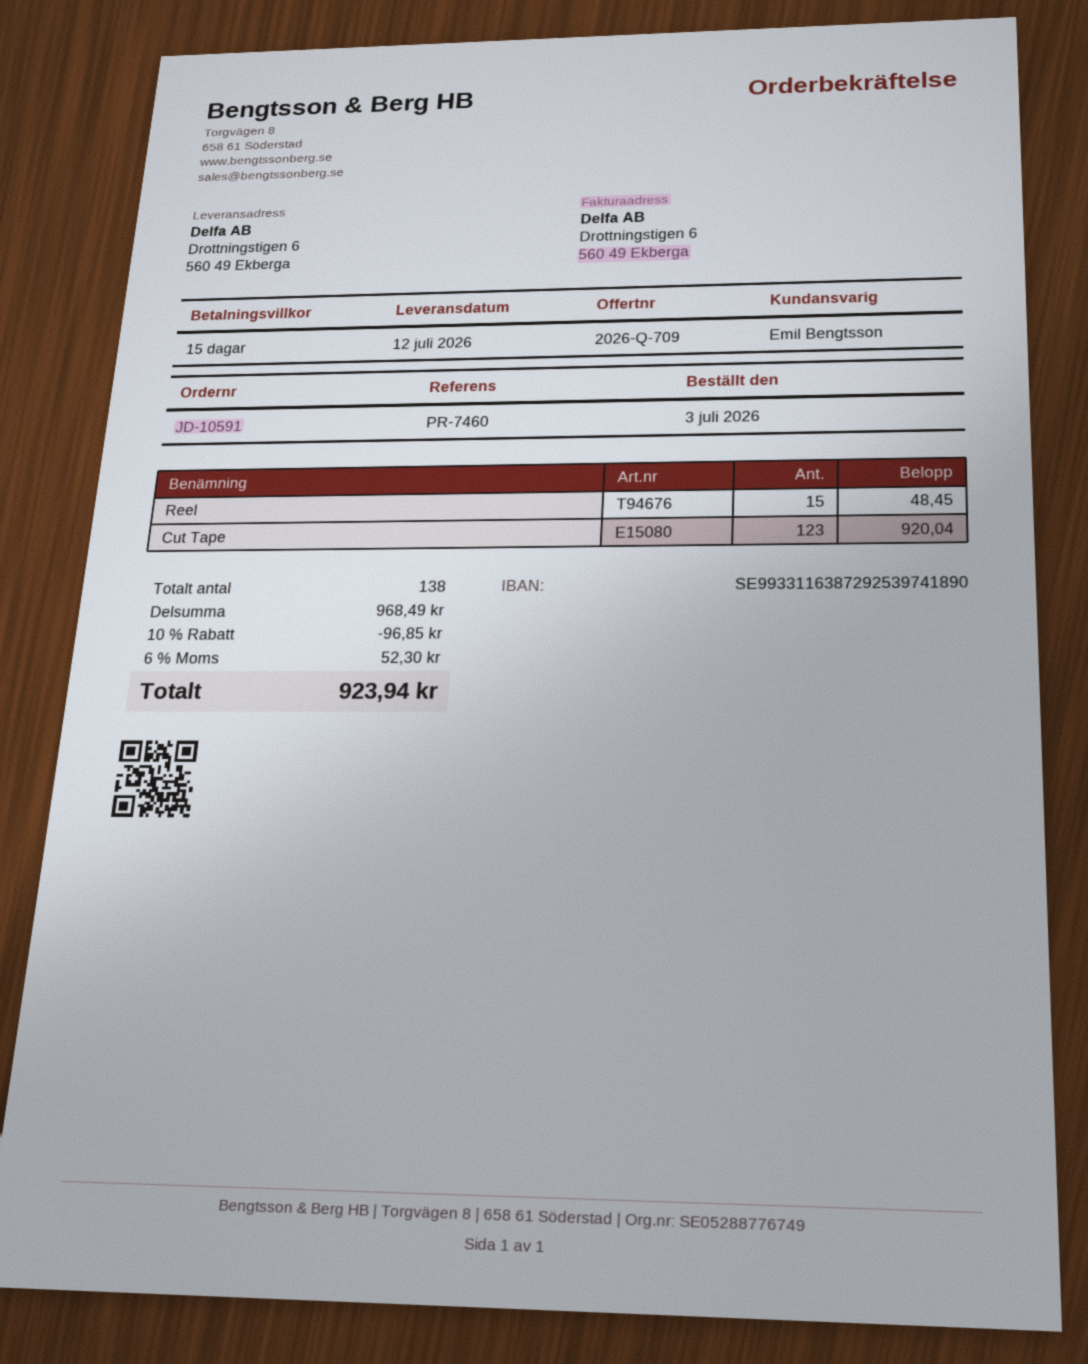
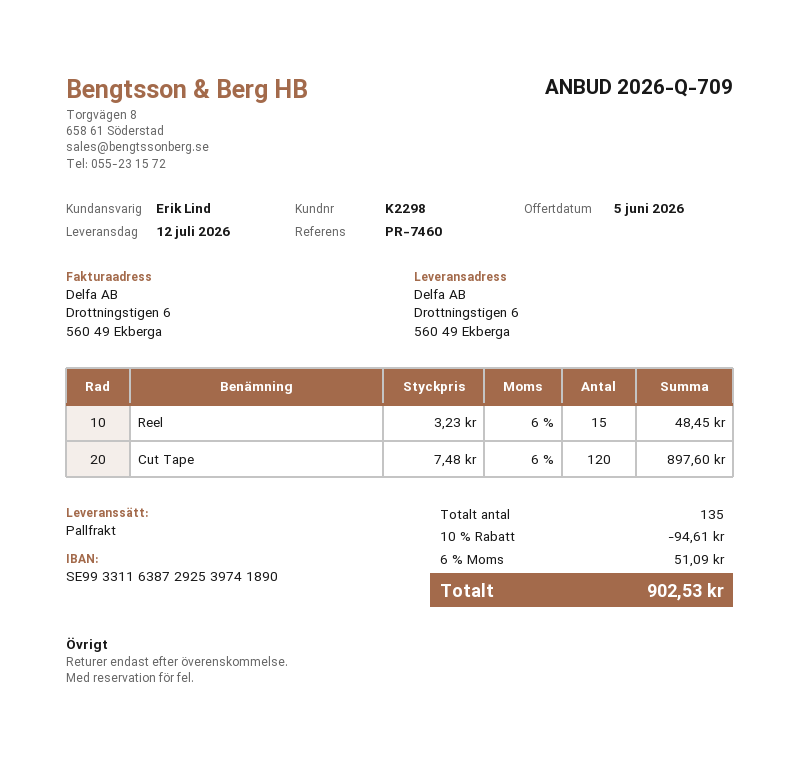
sales rep: Emil Bengtsson -> Erik Lind
Cut Tape: 123 for 920.04 -> 120 for 897.60
total quantity: 138 -> 135
discount: 10% = 96.85 -> 10% = 94.61
tax: 6% = 52.30 -> 6% = 51.09
total: 923.94 -> 902.53

